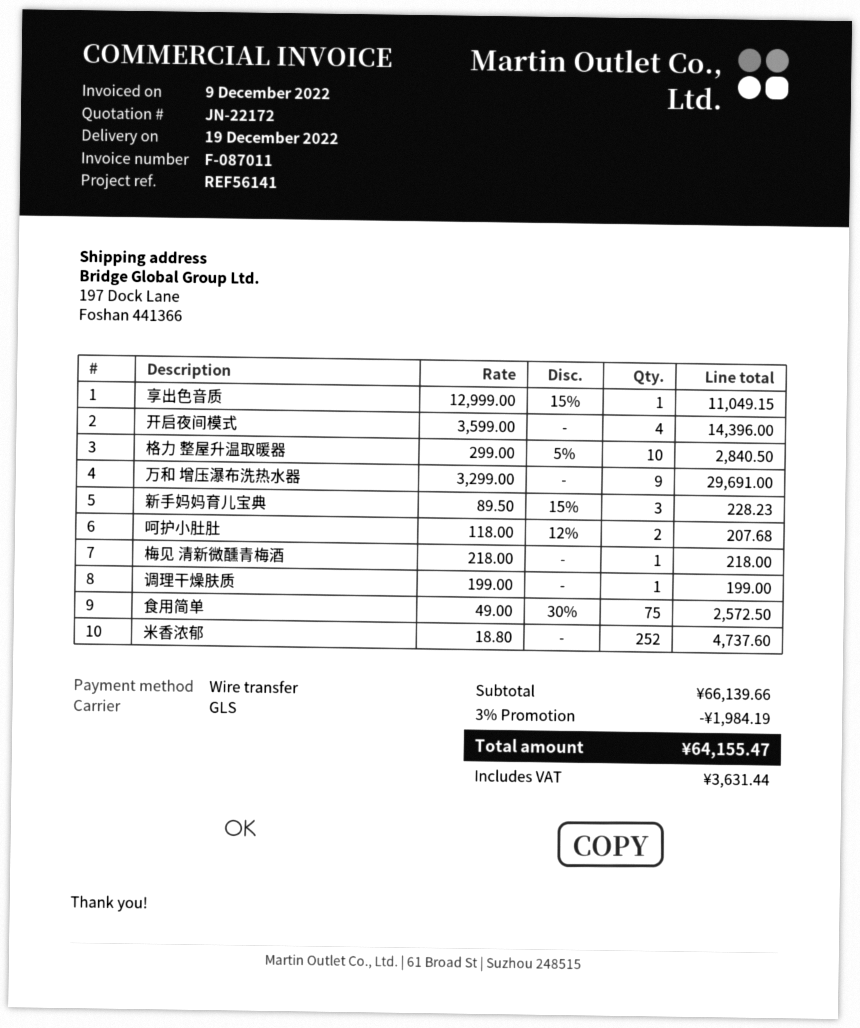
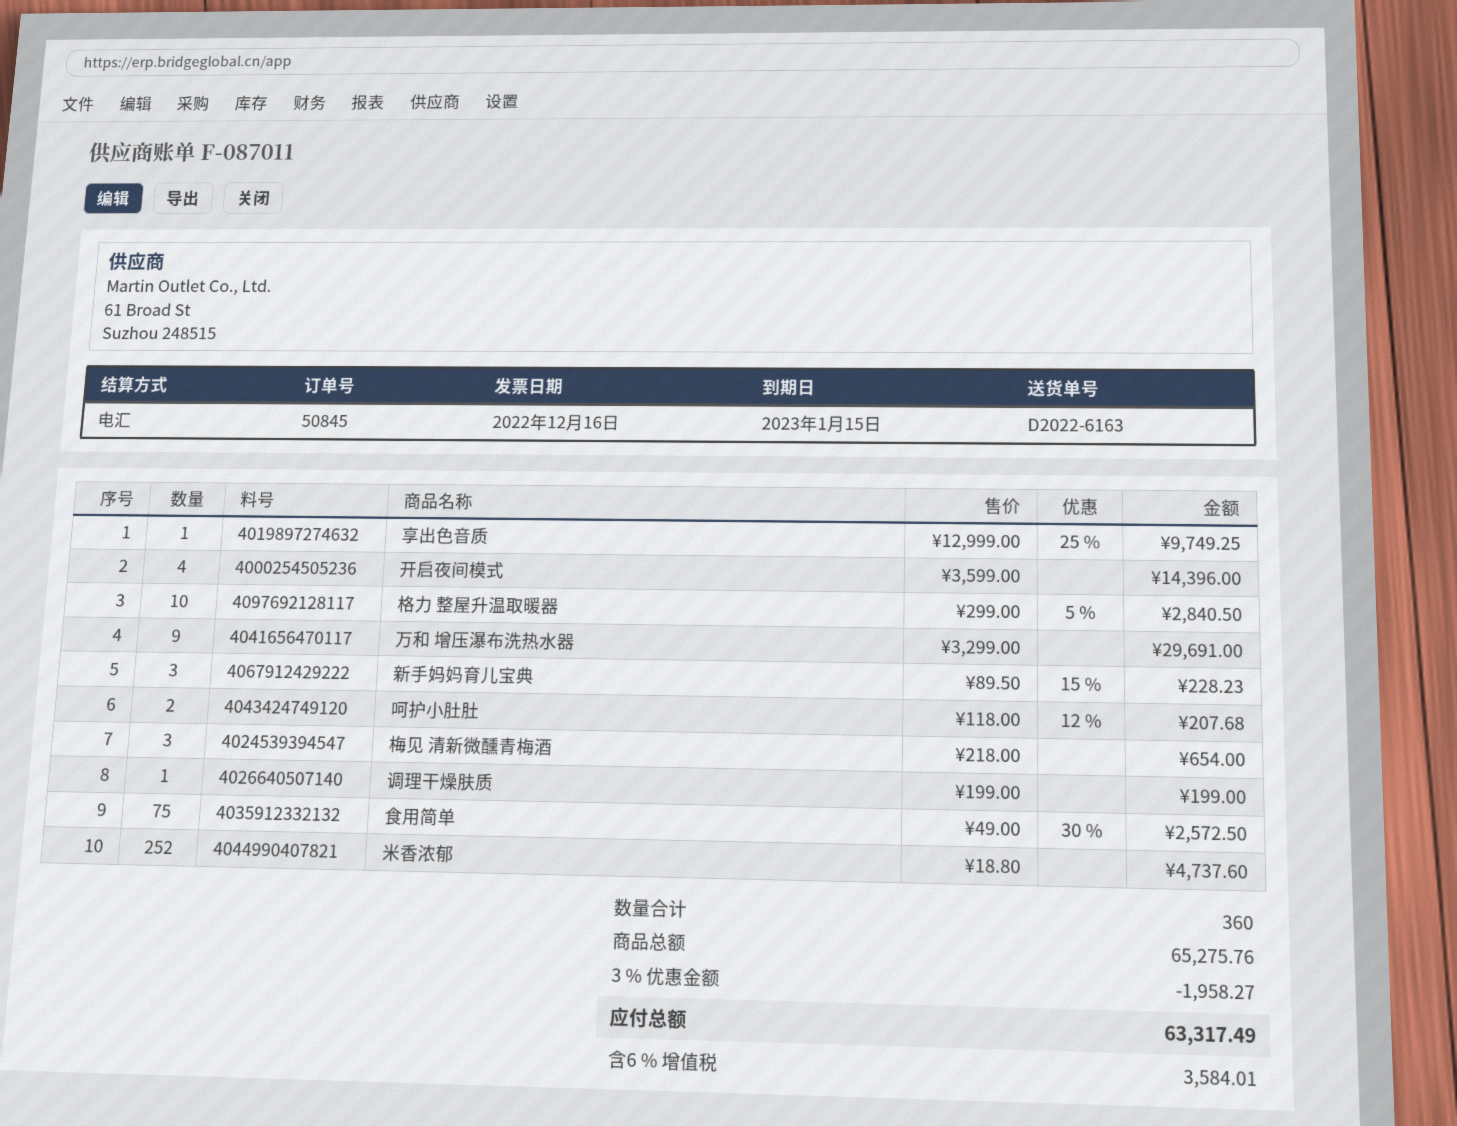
invoice date: 2022-12-09 -> 2022-12-16
享出色音质: 1 x 12999.00 - 15% = 11049.15 -> 1 x 12999.00 - 25% = 9749.25
梅见 清新微醺青梅酒: 1 x 218.00 = 218.00 -> 3 x 218.00 = 654.00
subtotal: 66139.66 -> 65275.76
discount: 3% = 1984.19 -> 3% = 1958.27
tax: 3631.44 -> 3584.01
total: 64155.47 -> 63317.49

